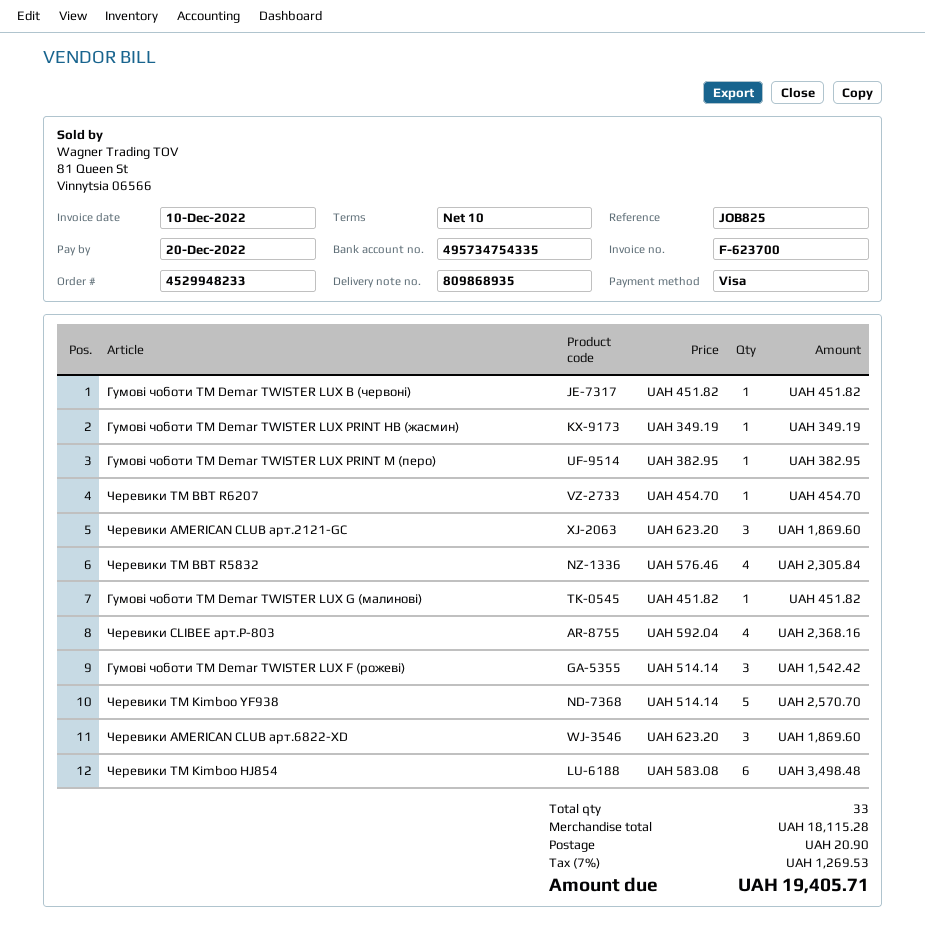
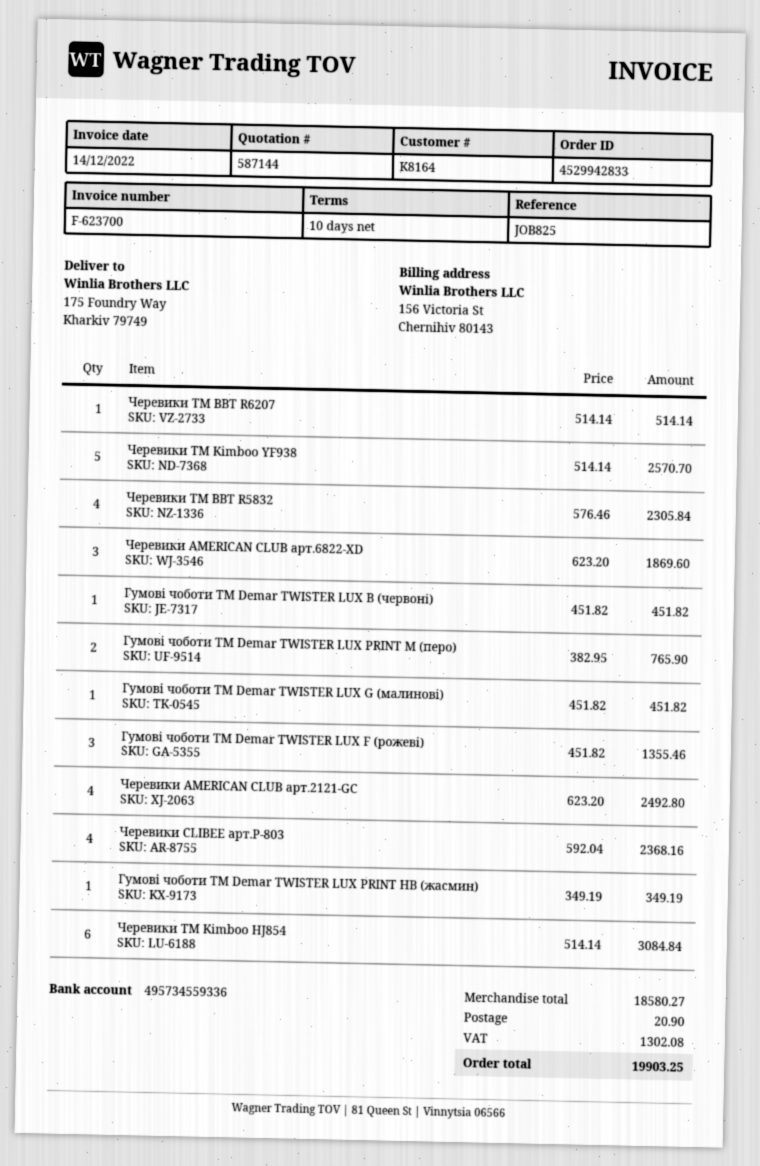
order number: 4529948233 -> 4529942833
invoice date: 2022-12-10 -> 2022-12-14
bank account: 495734754335 -> 495734559336
Гумові чоботи TM Demar TWISTER LUX PRINT M (перо): 1 x 382.95 = 382.95 -> 2 x 382.95 = 765.90
Черевики ТМ BBT R6207: 1 x 454.70 = 454.70 -> 1 x 514.14 = 514.14
Черевики AMERICAN CLUB арт.2121-GC: 3 x 623.20 = 1869.60 -> 4 x 623.20 = 2492.80
Гумові чоботи TM Demar TWISTER LUX F (рожеві): 3 x 514.14 = 1542.42 -> 3 x 451.82 = 1355.46
Черевики ТМ Kimboo HJ854: 6 x 583.08 = 3498.48 -> 6 x 514.14 = 3084.84
subtotal: 18115.28 -> 18580.27
tax: 1269.53 -> 1302.08
total: 19405.71 -> 19903.25

